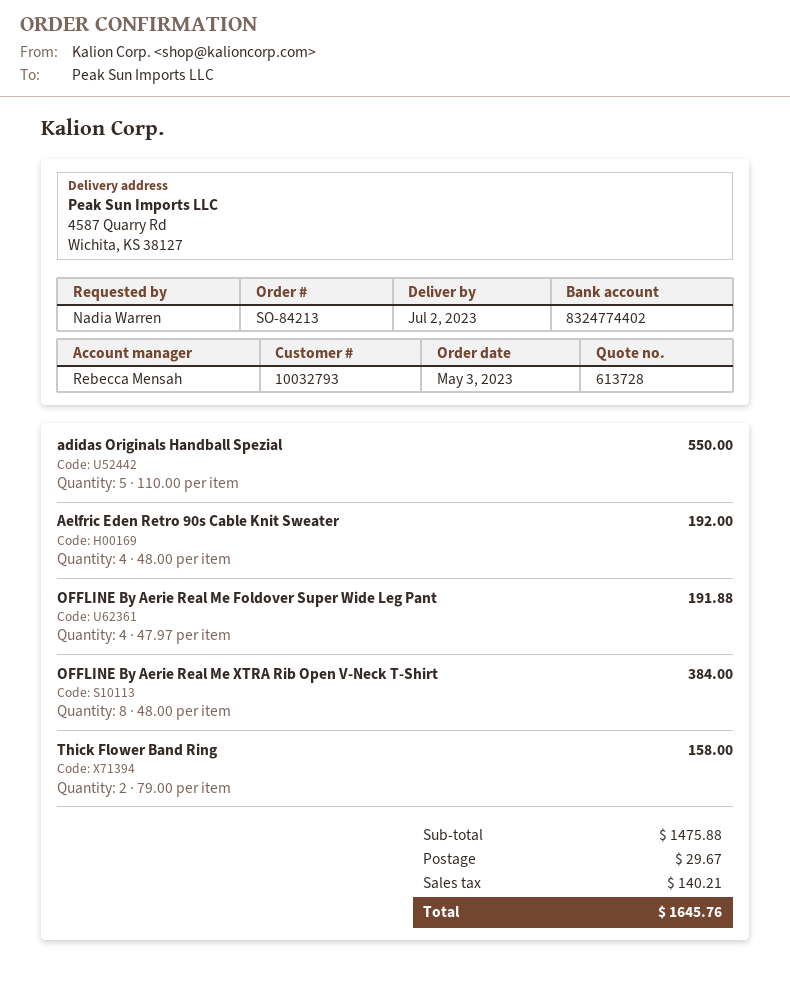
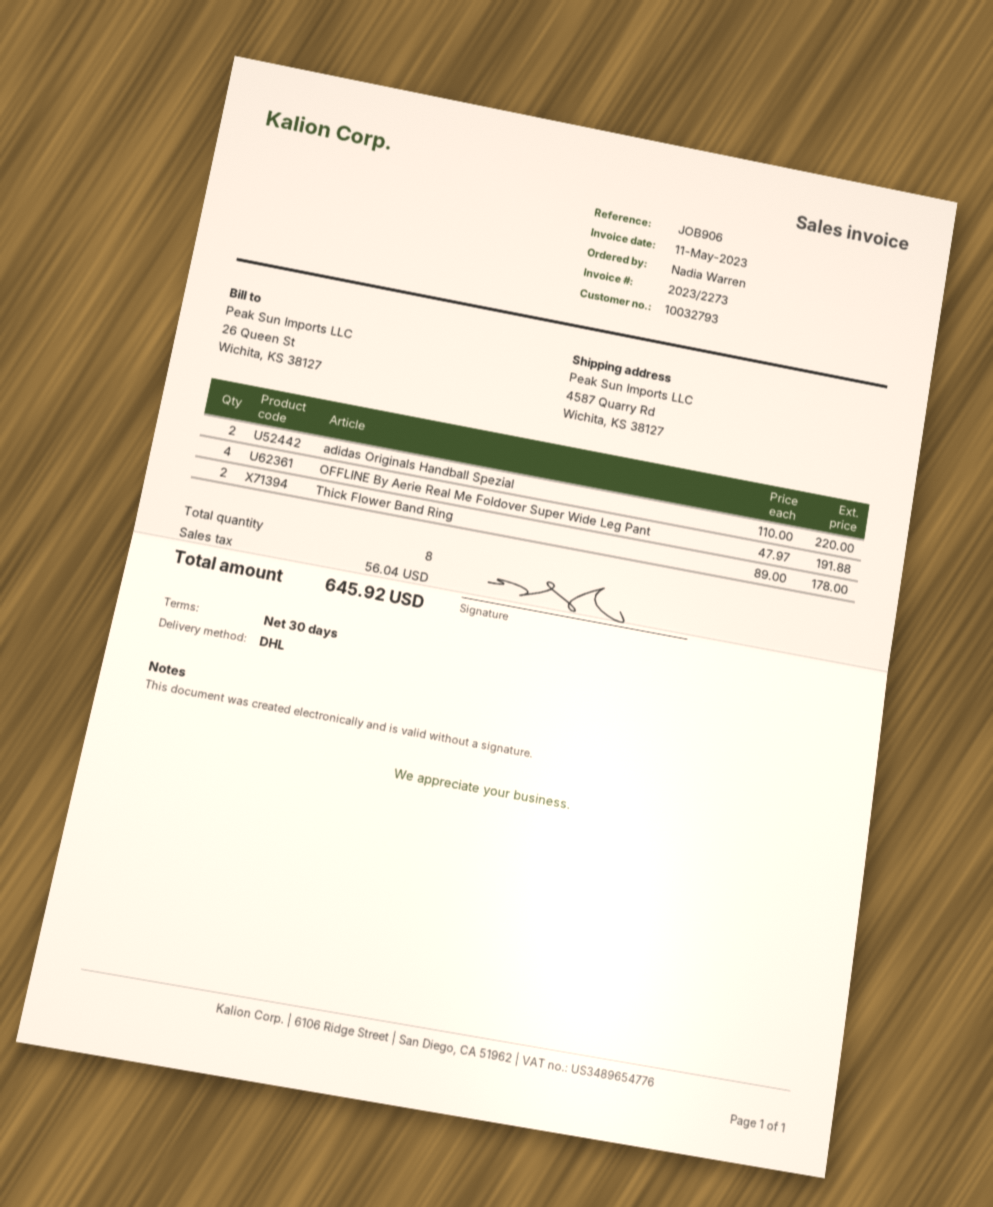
adidas Originals Handball Spezial: 5 x 110.00 = 550.00 -> 2 x 110.00 = 220.00
Aelfric Eden Retro 90s Cable Knit Sweater: 4 x 48.00 = 192.00 -> none
OFFLINE By Aerie Real Me XTRA Rib Open V-Neck T-Shirt: 8 x 48.00 = 384.00 -> none
Thick Flower Band Ring: 2 x 79.00 = 158.00 -> 2 x 89.00 = 178.00
shipping: 29.67 -> none
tax: 140.21 -> 56.04
total: 1645.76 -> 645.92

